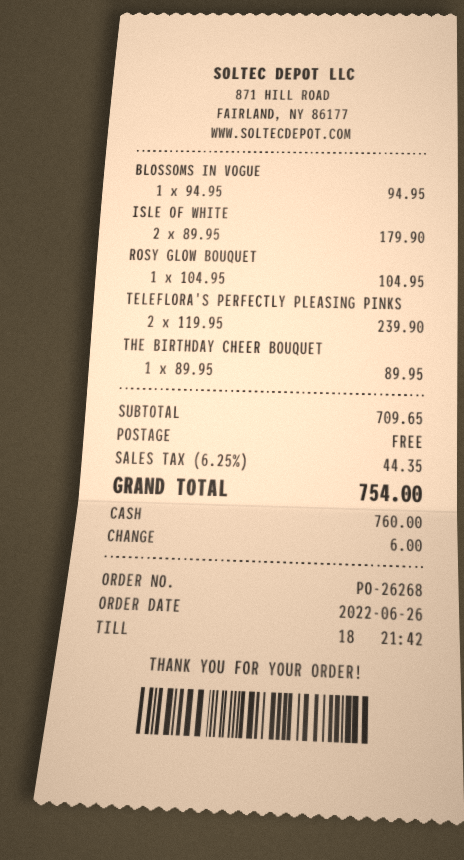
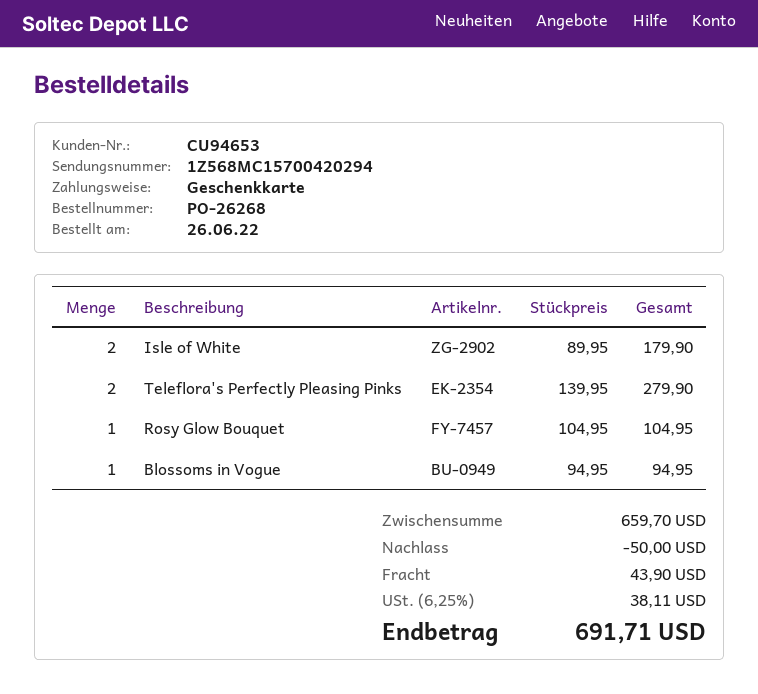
payment method: cash -> gift card
TELEFLORA'S PERFECTLY PLEASING PINKS: 2 x 119.95 = 239.90 -> 2 x 139.95 = 279.90
THE BIRTHDAY CHEER BOUQUET: 1 x 89.95 = 89.95 -> none
subtotal: 709.65 -> 659.70
discount: none -> 50.00
shipping: 0.00 -> 43.90
tax: 6.25% = 44.35 -> 6.25% = 38.11
total: 754.00 -> 691.71

